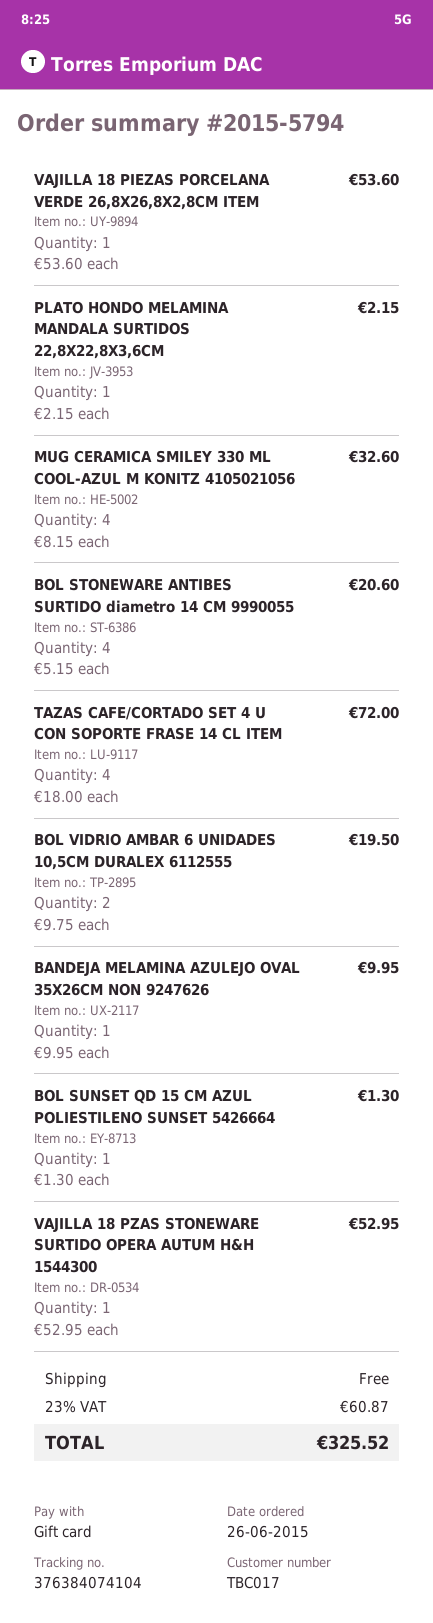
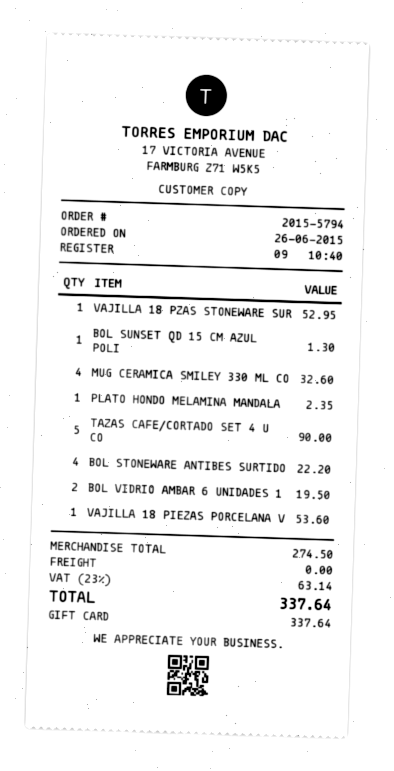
PLATO HONDO MELAMINA MANDALA SURTIDOS 22,8X22,8X3,6CM: 1 for 2.15 -> 1 for 2.35
BOL STONEWARE ANTIBES SURTIDO diametro 14 CM 9990055: 4 for 20.60 -> 4 for 22.20
TAZAS CAFE/CORTADO SET 4 U CON SOPORTE FRASE 14 CL ITEM: 4 for 72.00 -> 5 for 90.00
BANDEJA MELAMINA AZULEJO OVAL 35X26CM NON 9247626: 1 for 9.95 -> none
tax: 23% = 60.87 -> 23% = 63.14
total: 325.52 -> 337.64

